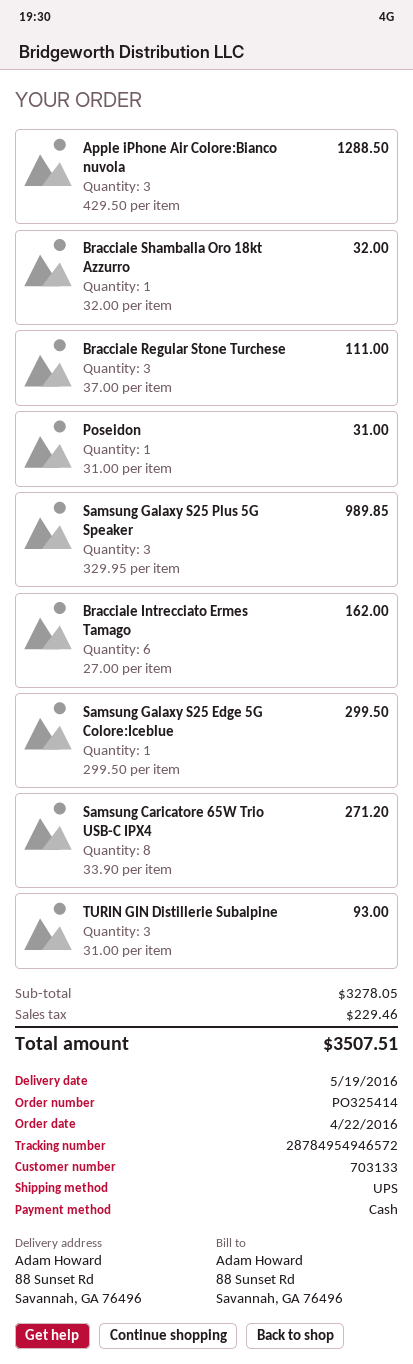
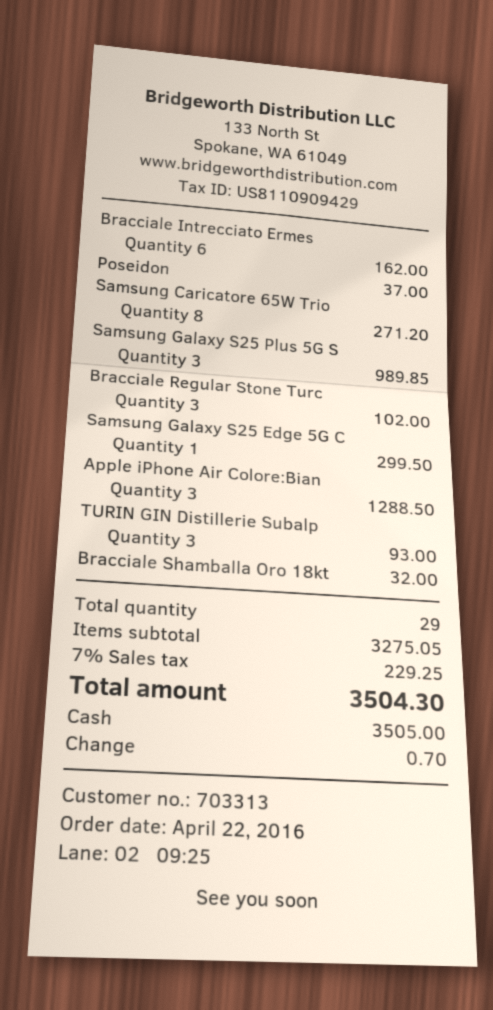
customer number: 703133 -> 703313
Bracciale Regular Stone Turchese: 3 for 111.00 -> 3 for 102.00
Poseidon: 1 for 31.00 -> 1 for 37.00
subtotal: 3278.05 -> 3275.05
tax: 229.46 -> 229.25
total: 3507.51 -> 3504.30

